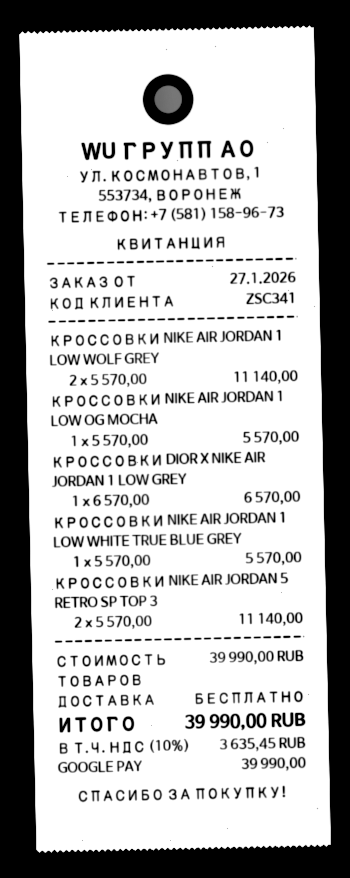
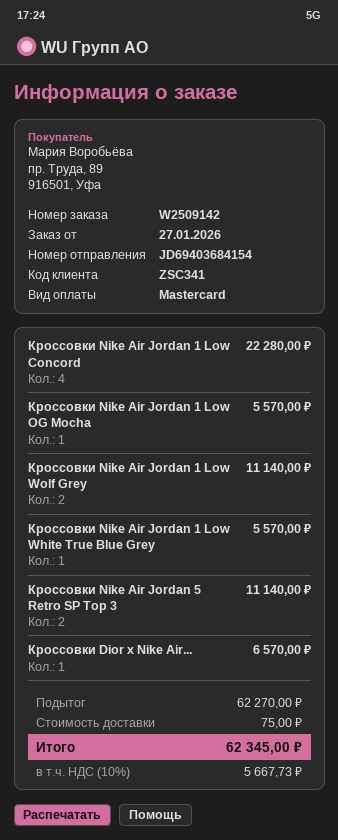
payment method: Google Pay -> Mastercard
Кроссовки Nike Air Jordan 1 Low Concord: none -> 4 for 22280.00
subtotal: 39990.00 -> 62270.00
shipping: 0.00 -> 75.00
tax: 10% = 3635.45 -> 10% = 5667.73
total: 39990.00 -> 62345.00

